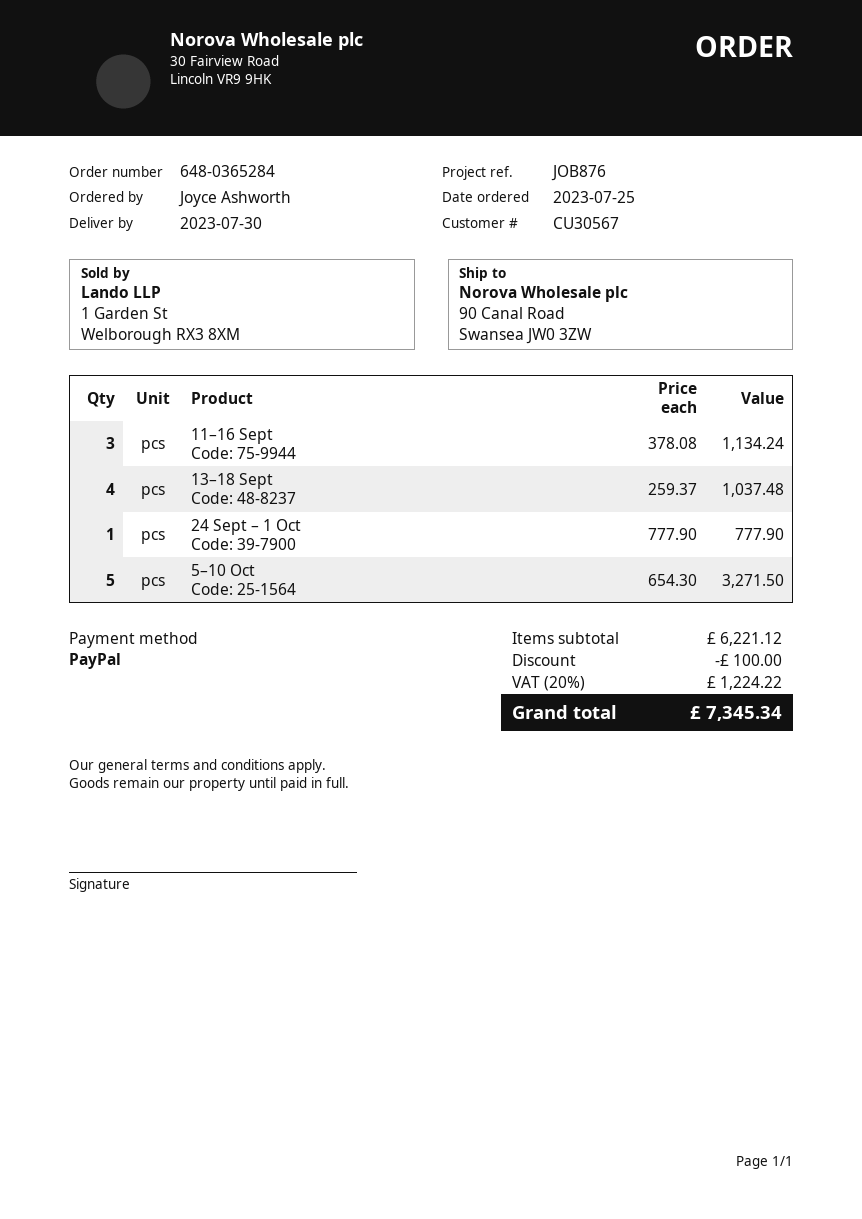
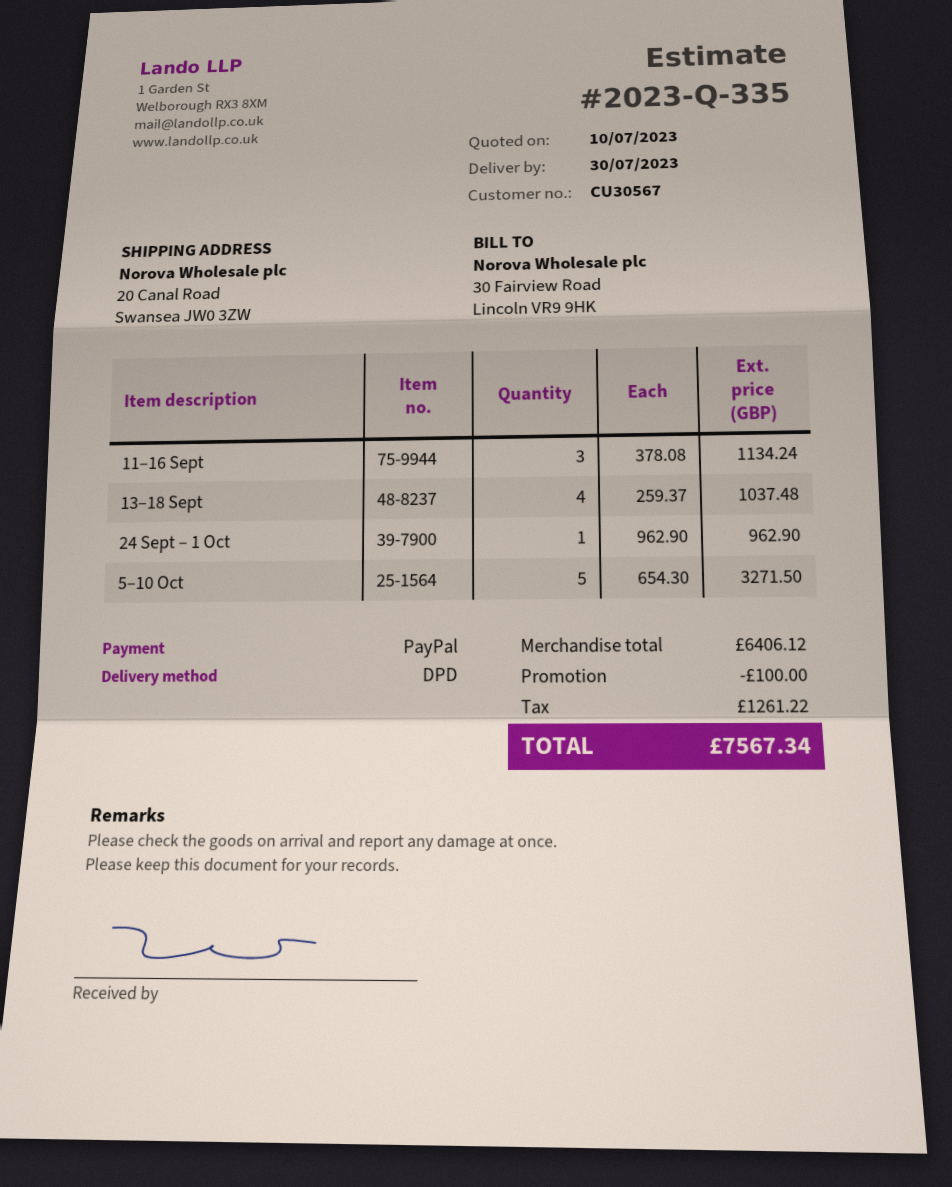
ship to: 90 Canal Road, Swansea JW0 3ZW -> 20 Canal Road, Swansea JW0 3ZW
24 Sept – 1 Oct: 1 x 777.90 = 777.90 -> 1 x 962.90 = 962.90
subtotal: 6221.12 -> 6406.12
tax: 1224.22 -> 1261.22
total: 7345.34 -> 7567.34

